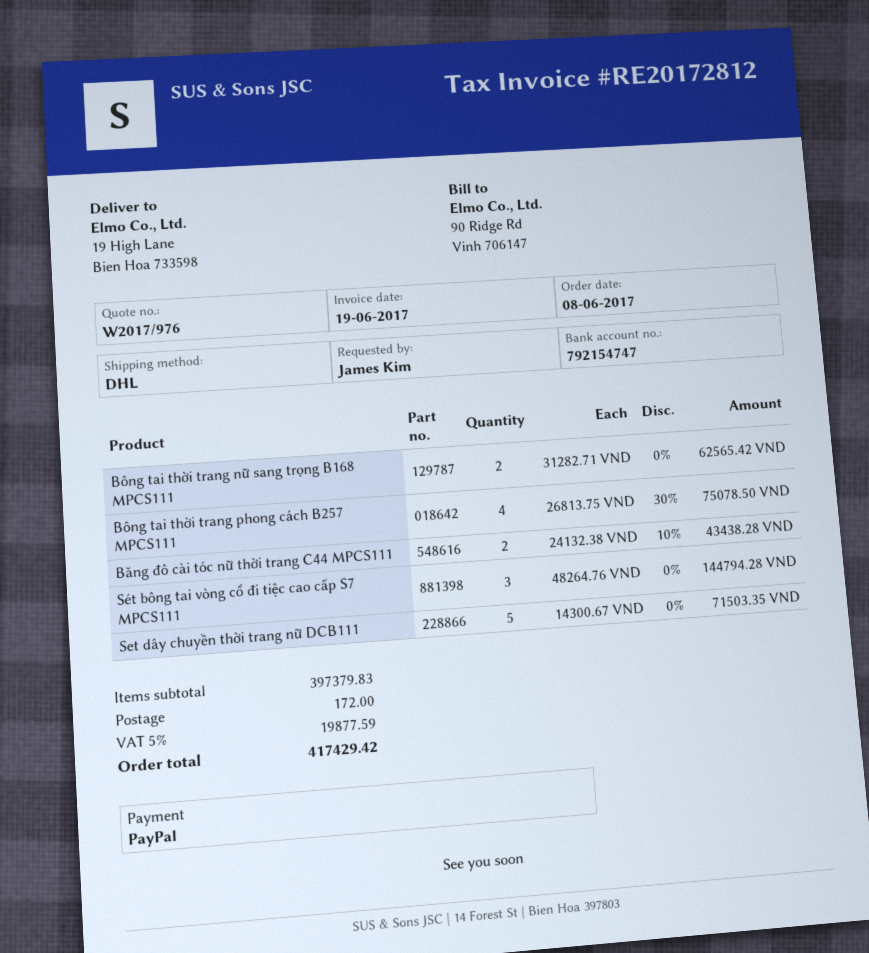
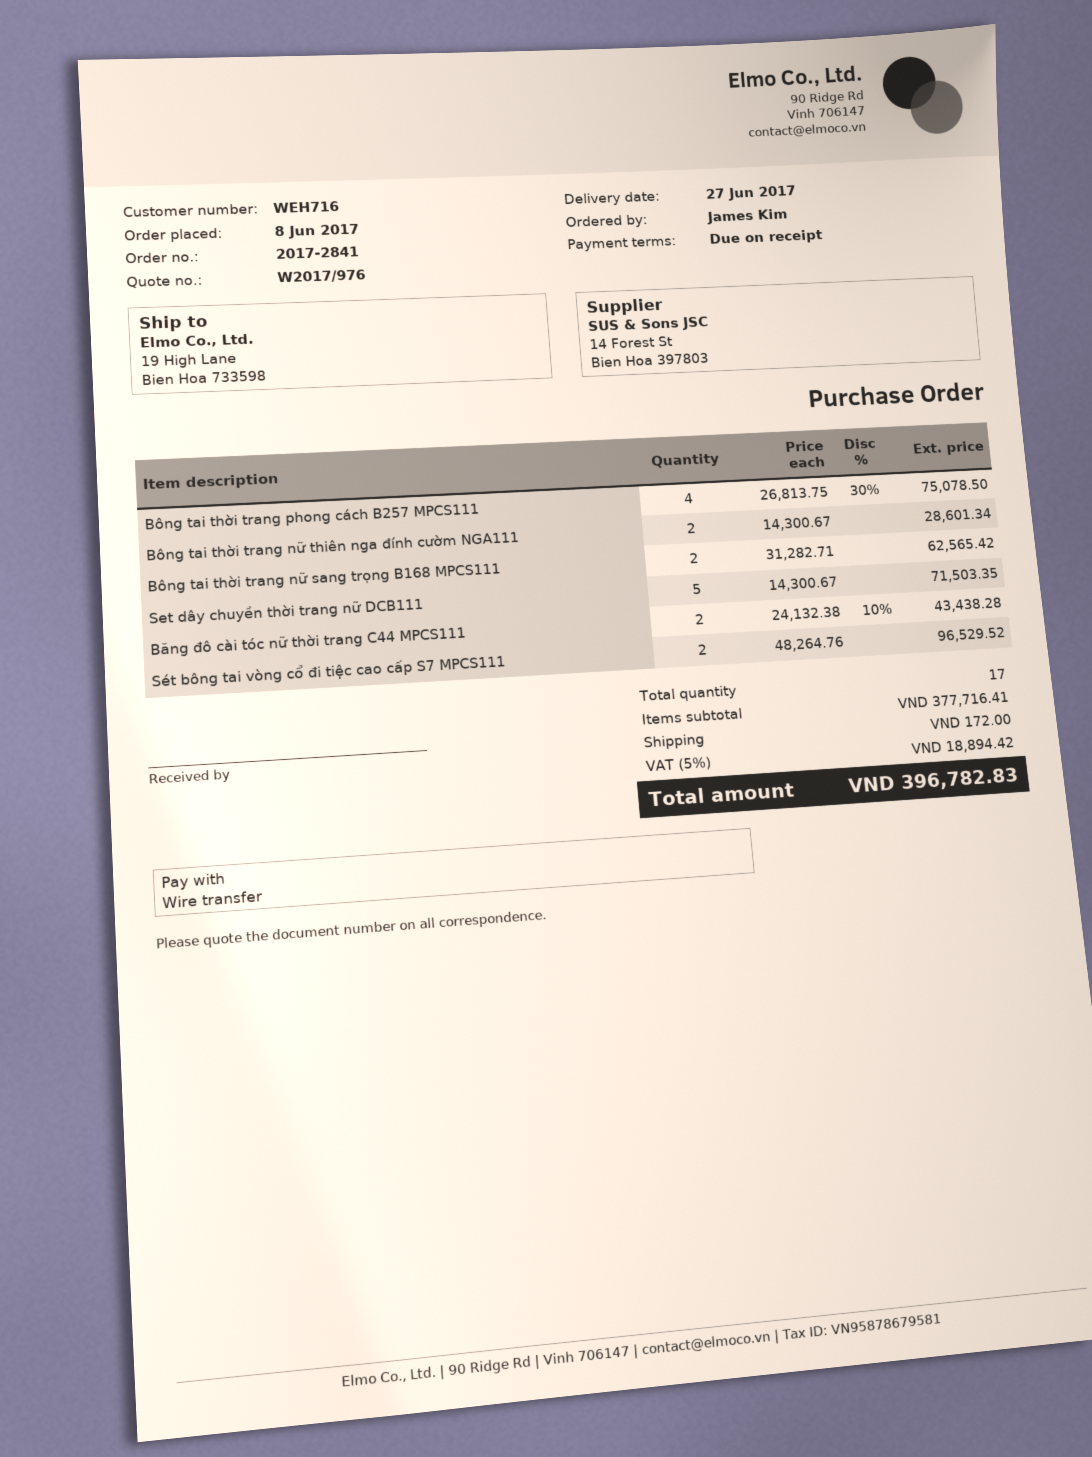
payment method: PayPal -> bank transfer
Sét bông tai vòng cổ đi tiệc cao cấp S7 MPCS111: 3 x 48264.76 = 144794.28 -> 2 x 48264.76 = 96529.52
Bông tai thời trang nữ thiên nga đính cườm NGA111: none -> 2 x 14300.67 = 28601.34
subtotal: 397379.83 -> 377716.41
tax: 5% = 19877.59 -> 5% = 18894.42
total: 417429.42 -> 396782.83

